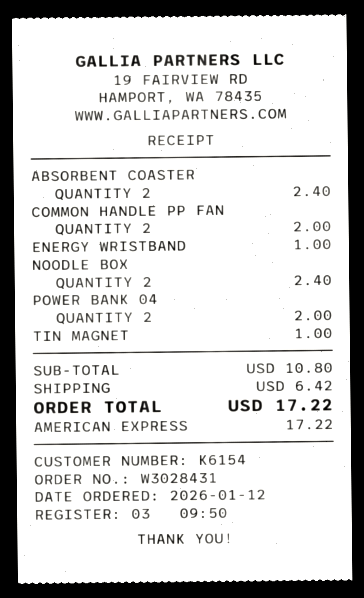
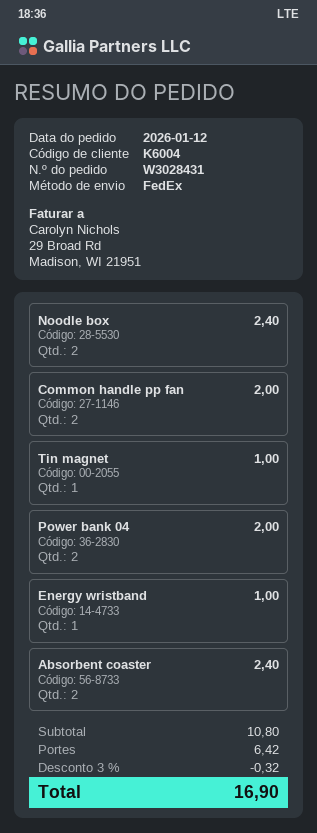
customer number: K6154 -> K6004
discount: none -> 3% = 0.32
total: 17.22 -> 16.90

